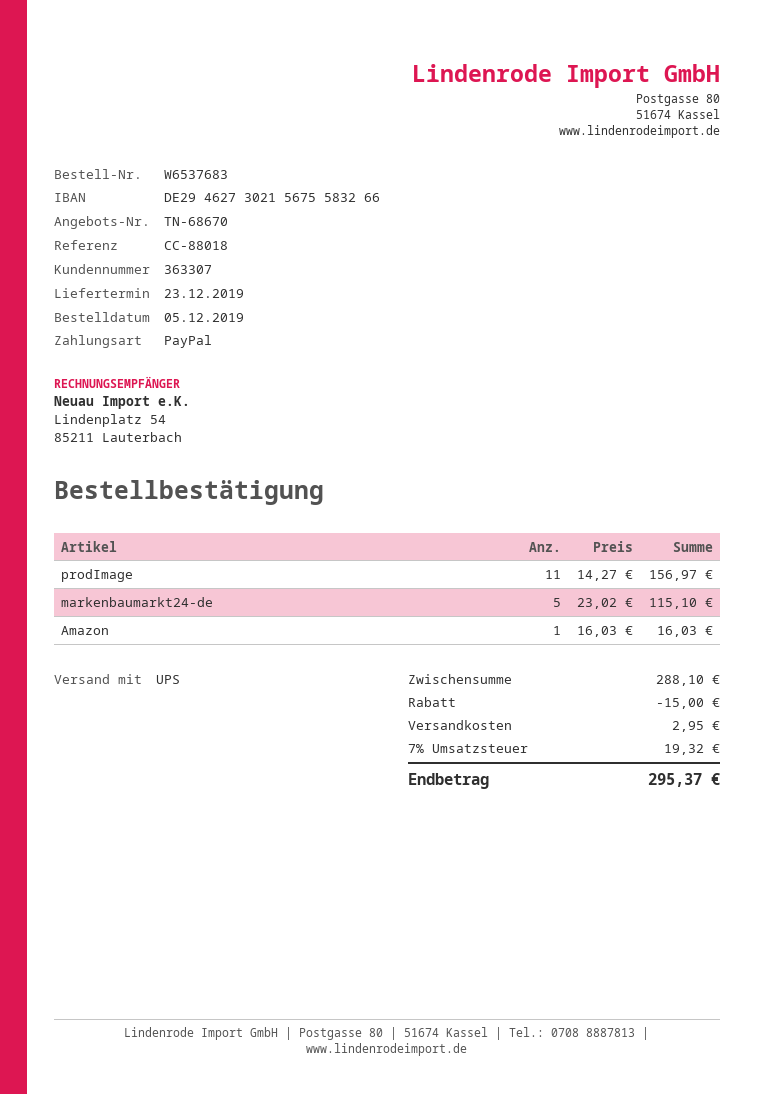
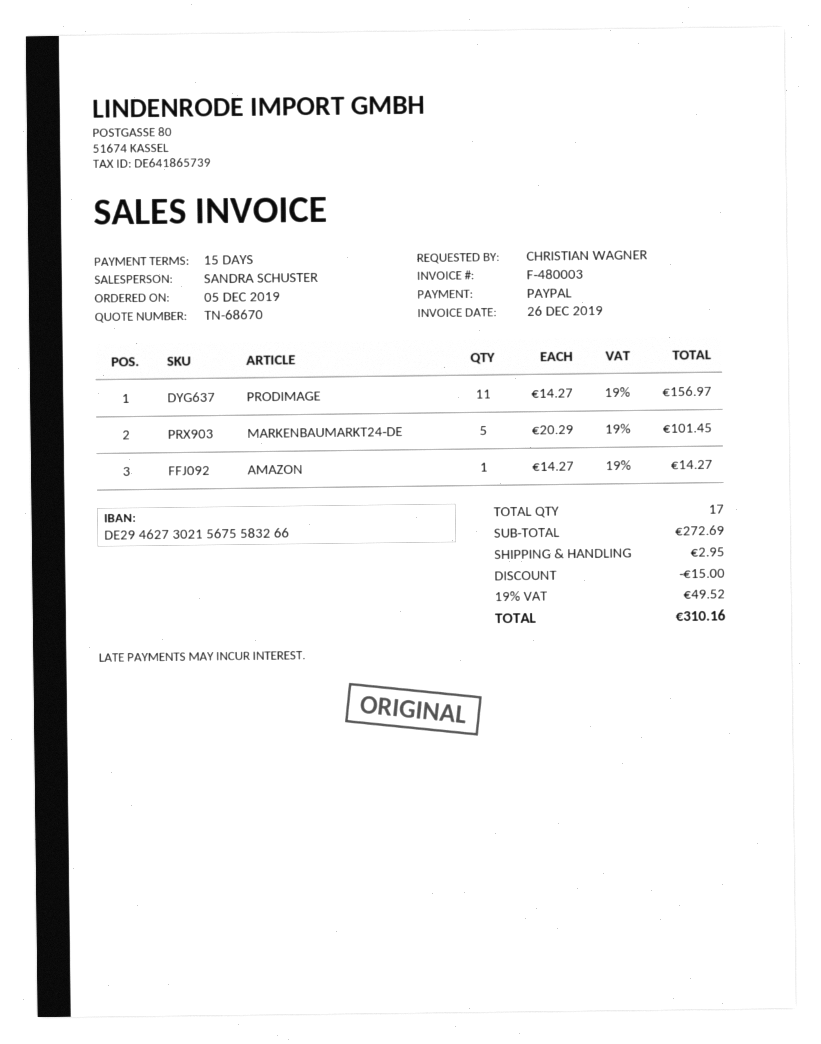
markenbaumarkt24-de: 5 x 23.02 = 115.10 -> 5 x 20.29 = 101.45
Amazon: 1 x 16.03 = 16.03 -> 1 x 14.27 = 14.27
subtotal: 288.10 -> 272.69
tax: 7% = 19.32 -> 19% = 49.52
total: 295.37 -> 310.16

